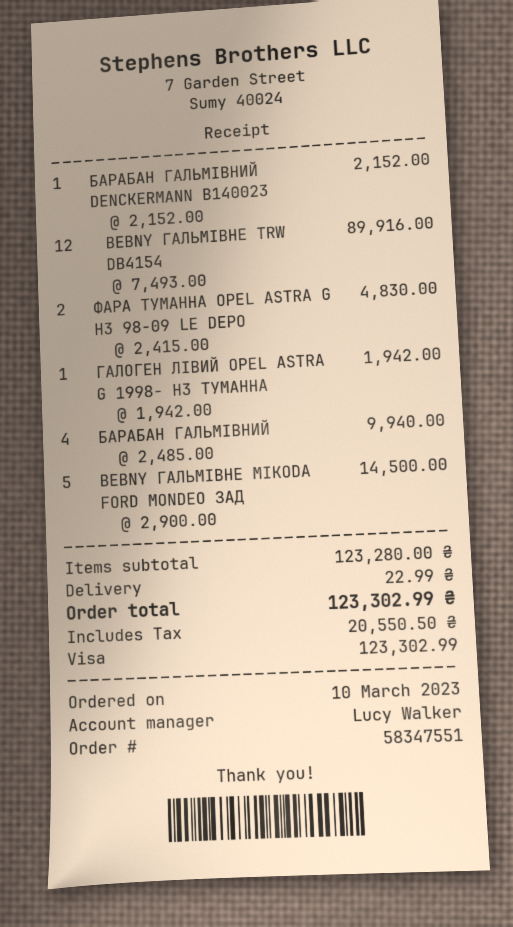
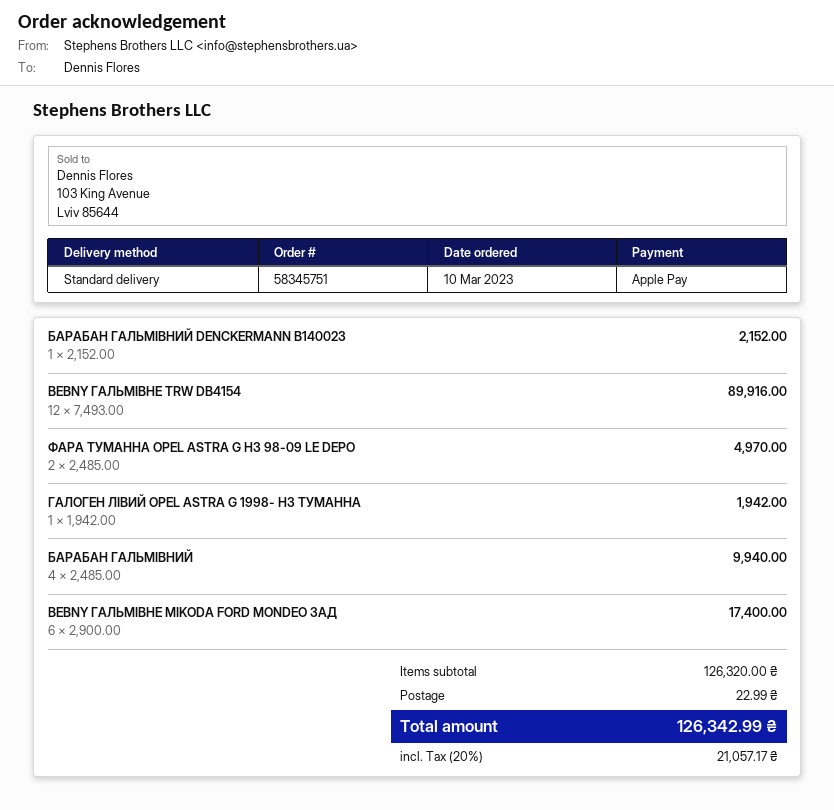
order number: 58347551 -> 58345751
payment method: Visa -> Apple Pay
ФАРА ТУМАННА OPEL ASTRA G H3 98-09 LE DEPO: 2 x 2415.00 = 4830.00 -> 2 x 2485.00 = 4970.00
BEBNY ГАЛЬМІВНЕ MIKODA FORD MONDEO ЗАД: 5 x 2900.00 = 14500.00 -> 6 x 2900.00 = 17400.00
subtotal: 123280.00 -> 126320.00
tax: 20550.50 -> 21057.17
total: 123302.99 -> 126342.99

